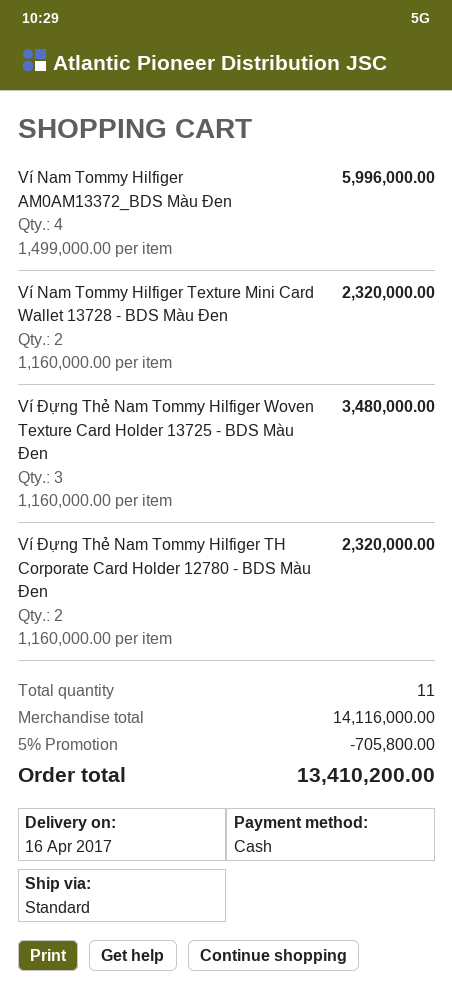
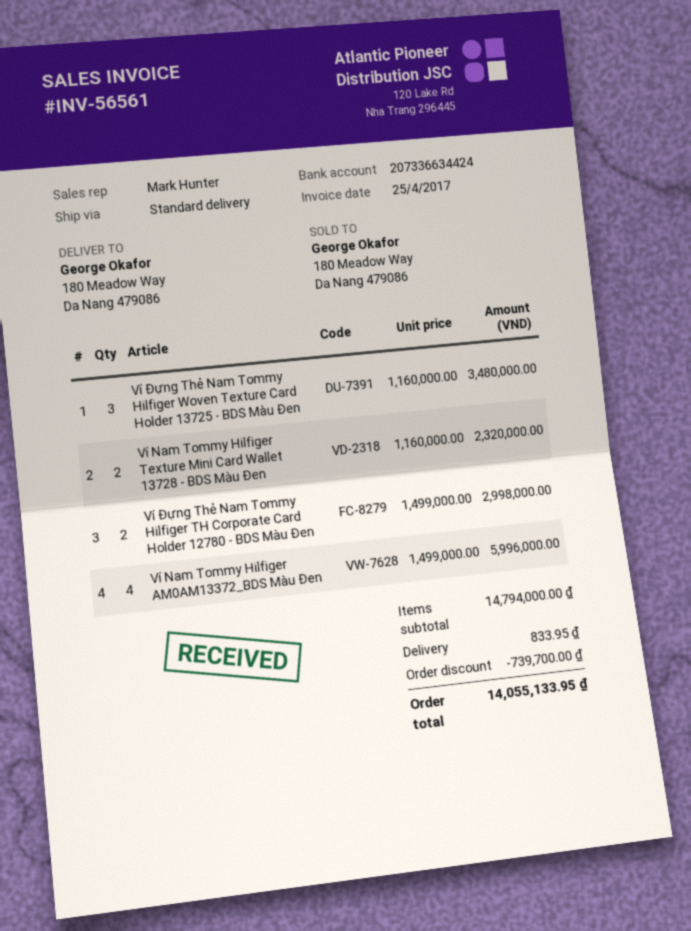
Ví Đựng Thẻ Nam Tommy Hilfiger TH Corporate Card Holder 12780 - BDS Màu Đen: 2 x 1160000.00 = 2320000.00 -> 2 x 1499000.00 = 2998000.00
subtotal: 14116000.00 -> 14794000.00
discount: 705800.00 -> 739700.00
shipping: none -> 833.95
total: 13410200.00 -> 14055133.95

